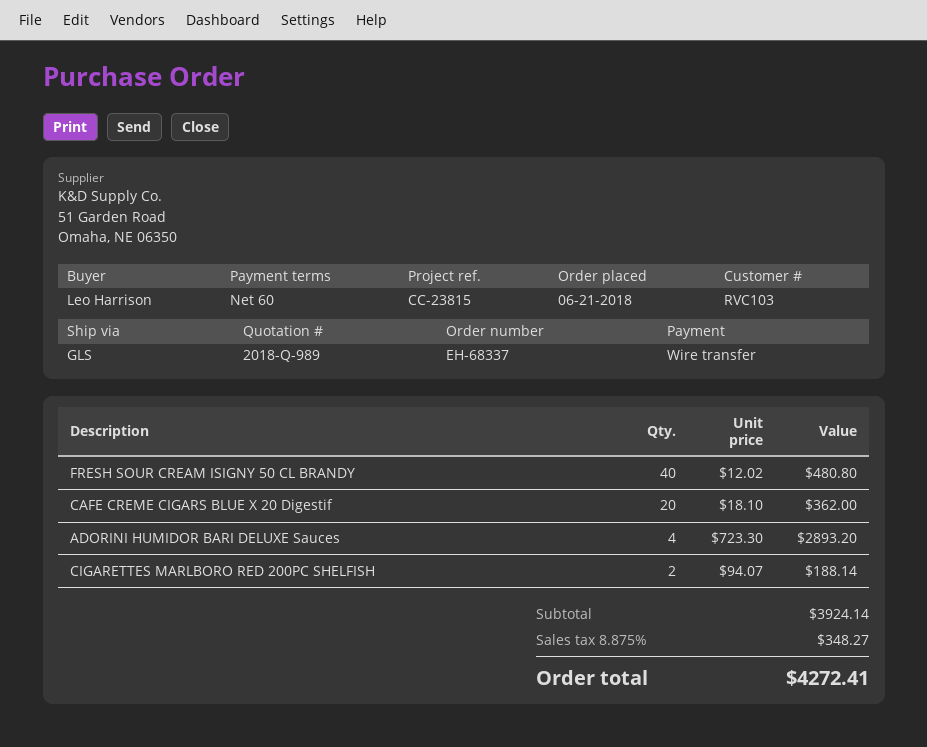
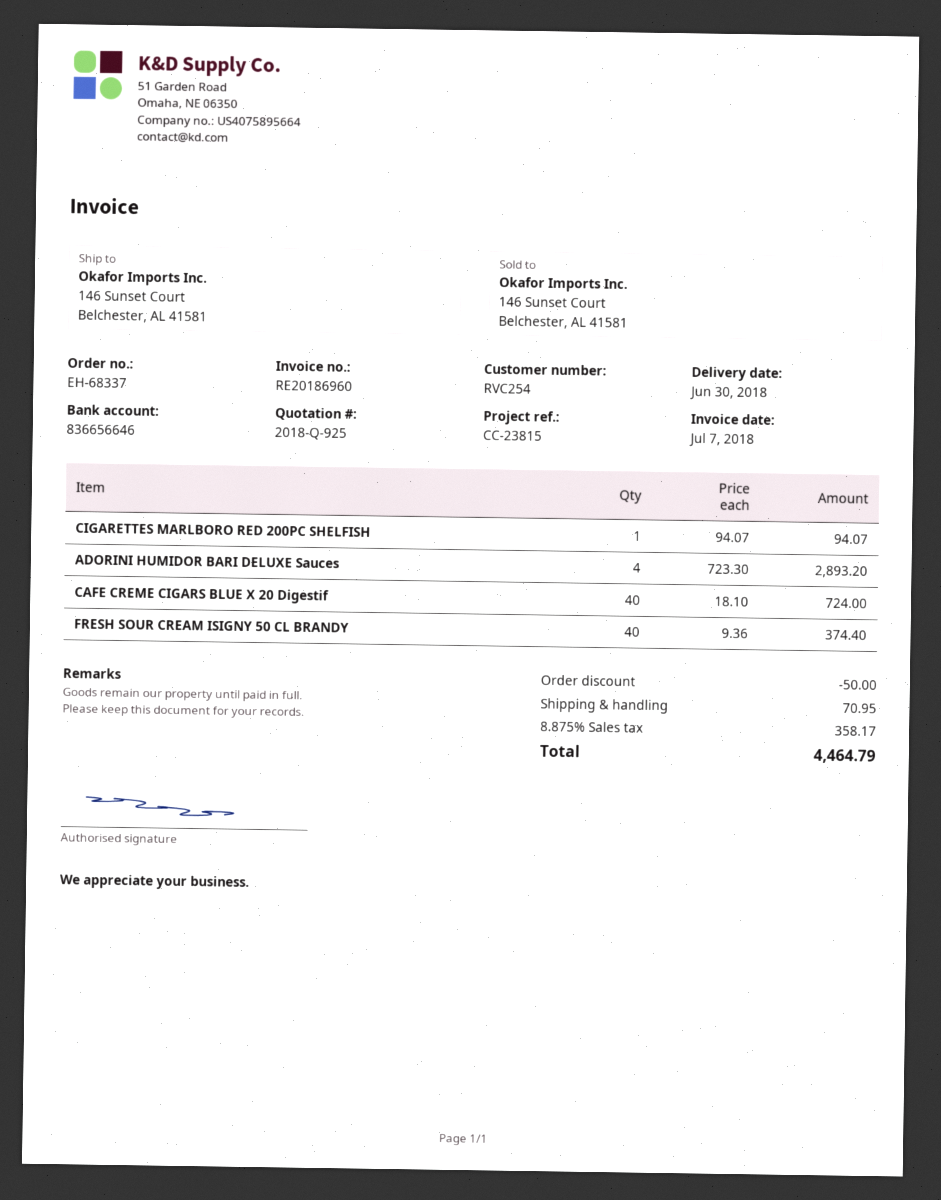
quote number: 2018-Q-989 -> 2018-Q-925
customer number: RVC103 -> RVC254
FRESH SOUR CREAM ISIGNY 50 CL BRANDY: 40 x 12.02 = 480.80 -> 40 x 9.36 = 374.40
CAFE CREME CIGARS BLUE X 20 Digestif: 20 x 18.10 = 362.00 -> 40 x 18.10 = 724.00
CIGARETTES MARLBORO RED 200PC SHELFISH: 2 x 94.07 = 188.14 -> 1 x 94.07 = 94.07
discount: none -> 50.00
shipping: none -> 70.95
tax: 8.875% = 348.27 -> 8.875% = 358.17
total: 4272.41 -> 4464.79

